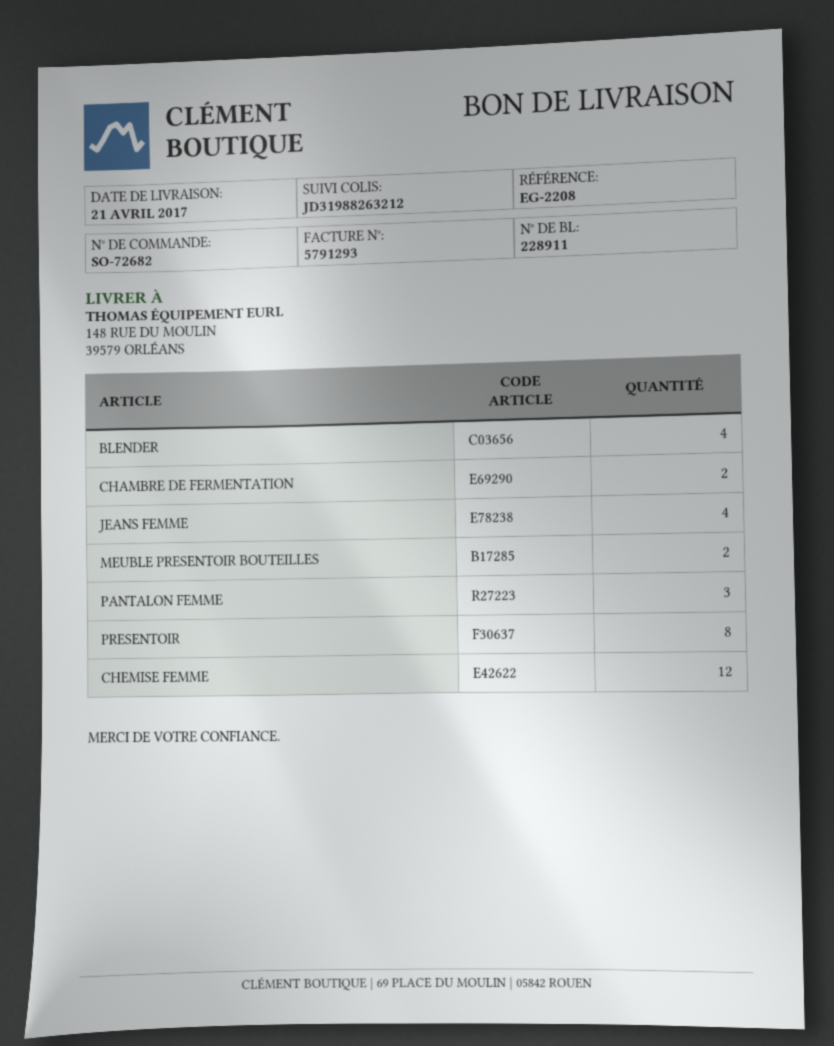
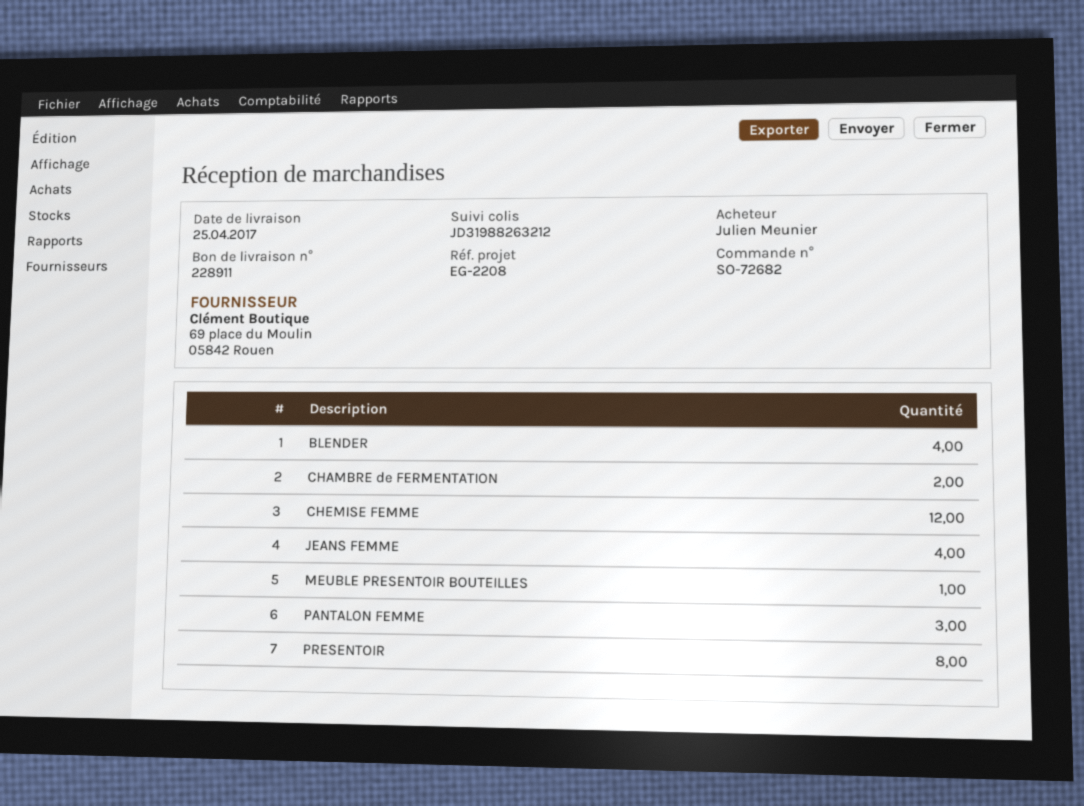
delivery date: 2017-04-21 -> 2017-04-25
MEUBLE PRESENTOIR BOUTEILLES: 2 -> 1

